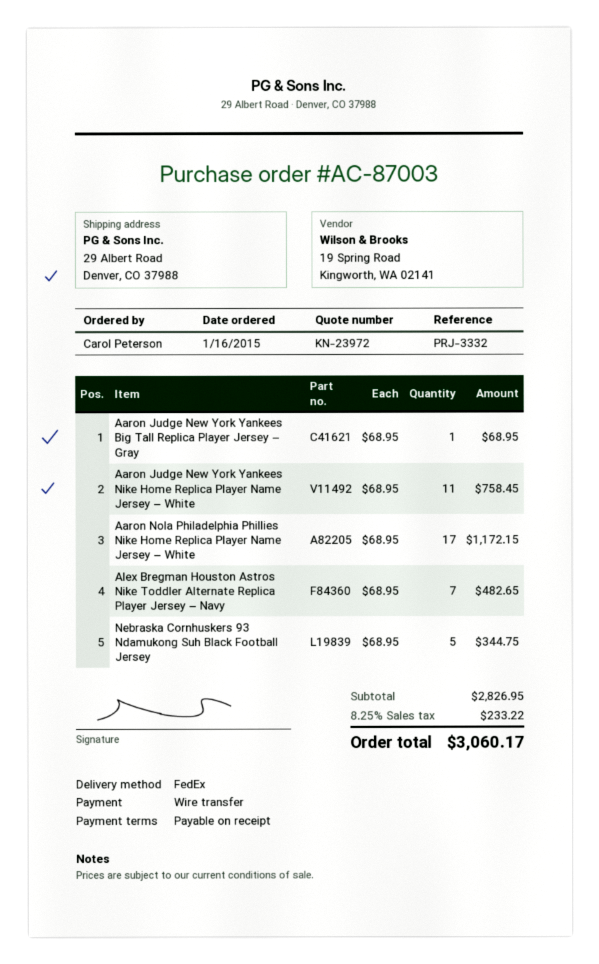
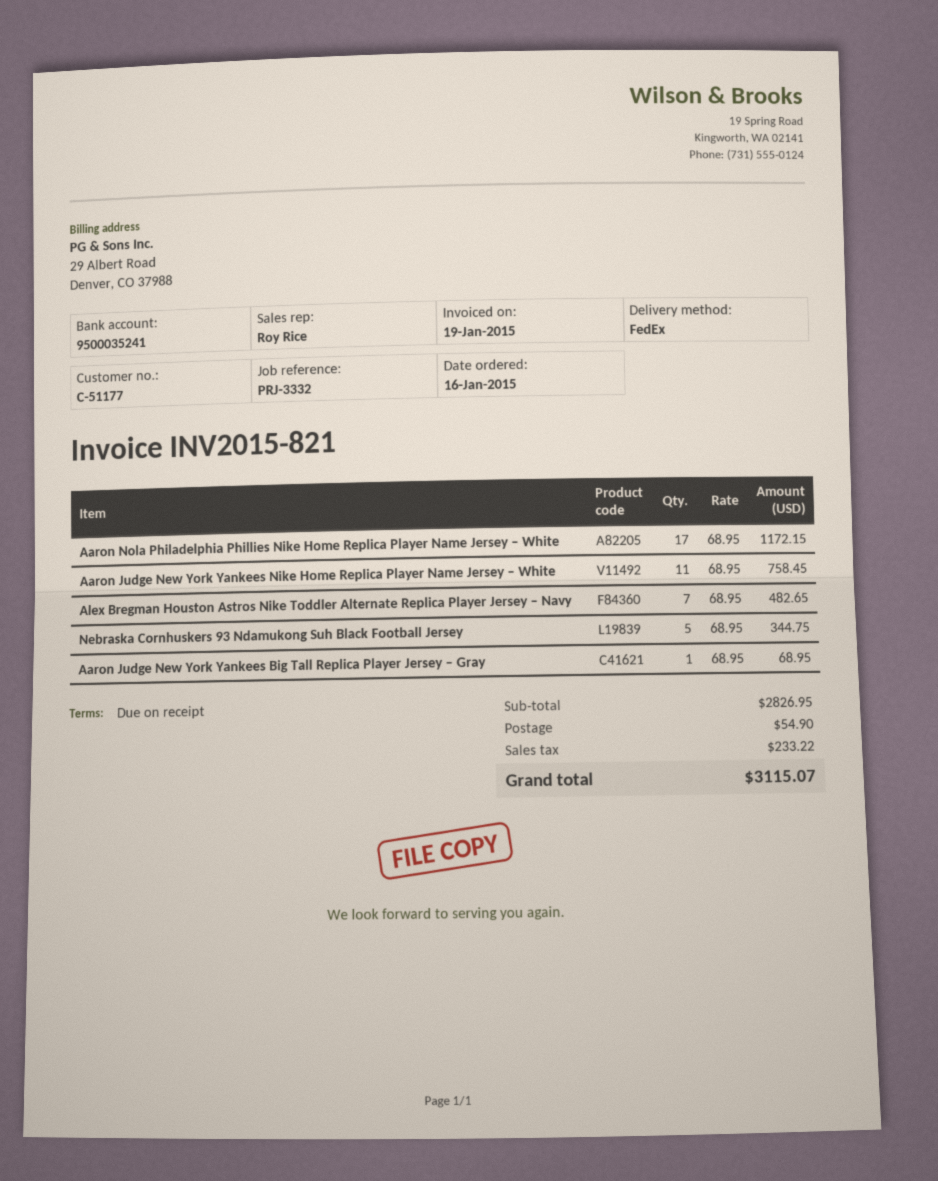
shipping: none -> 54.90
total: 3060.17 -> 3115.07

